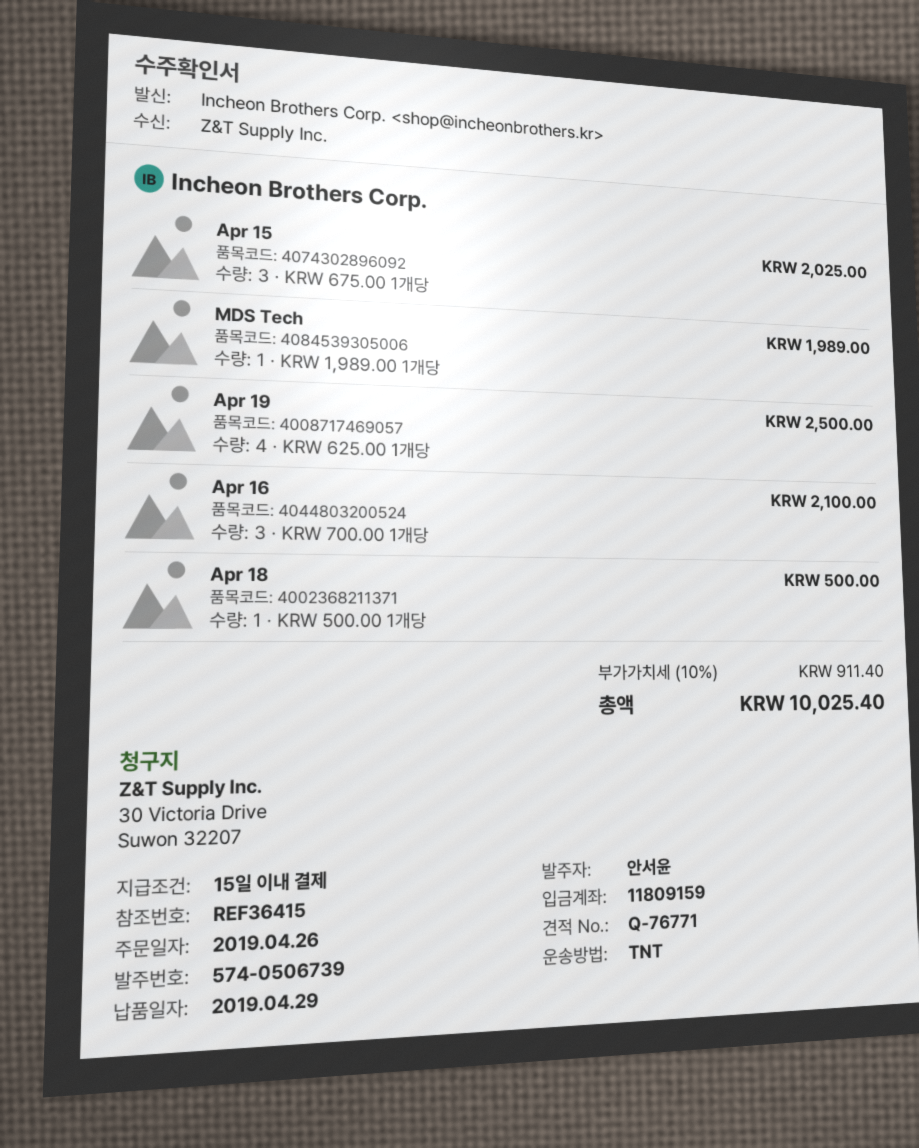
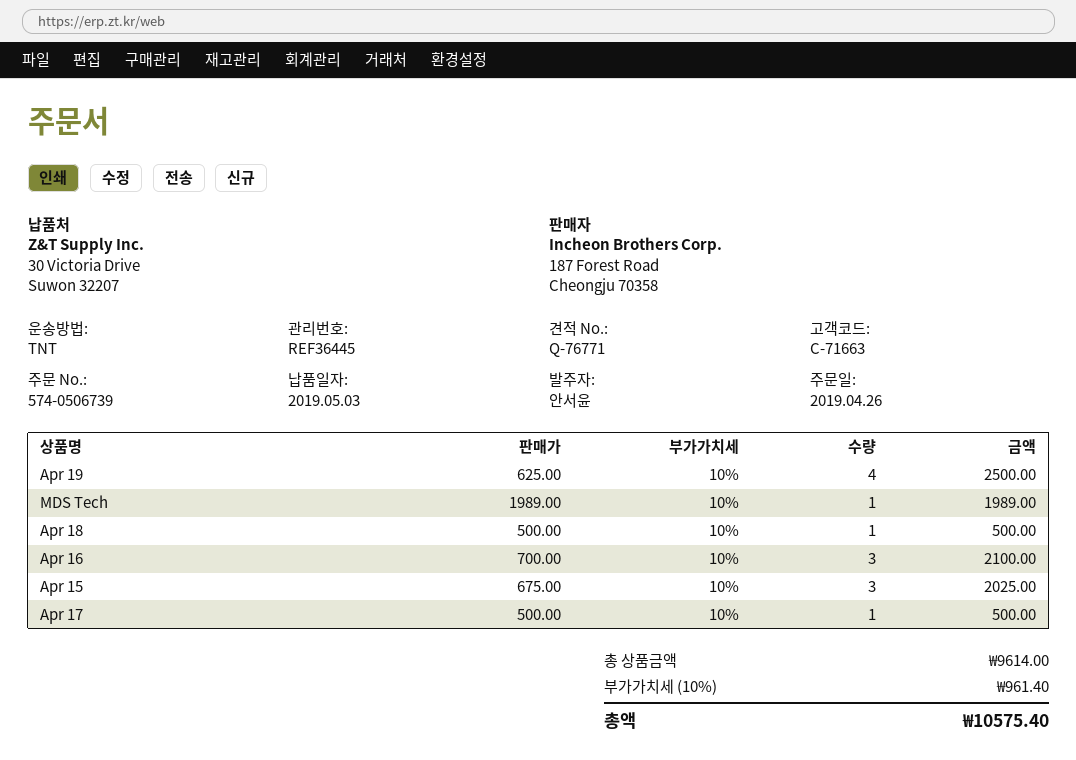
delivery date: 2019-04-29 -> 2019-05-03
reference: REF36415 -> REF36445
Apr 17: none -> 1 x 500.00 = 500.00
tax: 10% = 911.40 -> 10% = 961.40
total: 10025.40 -> 10575.40

